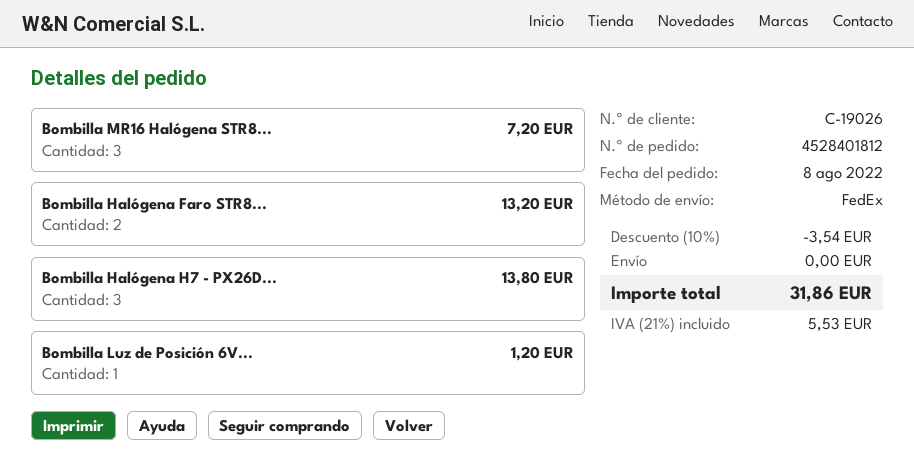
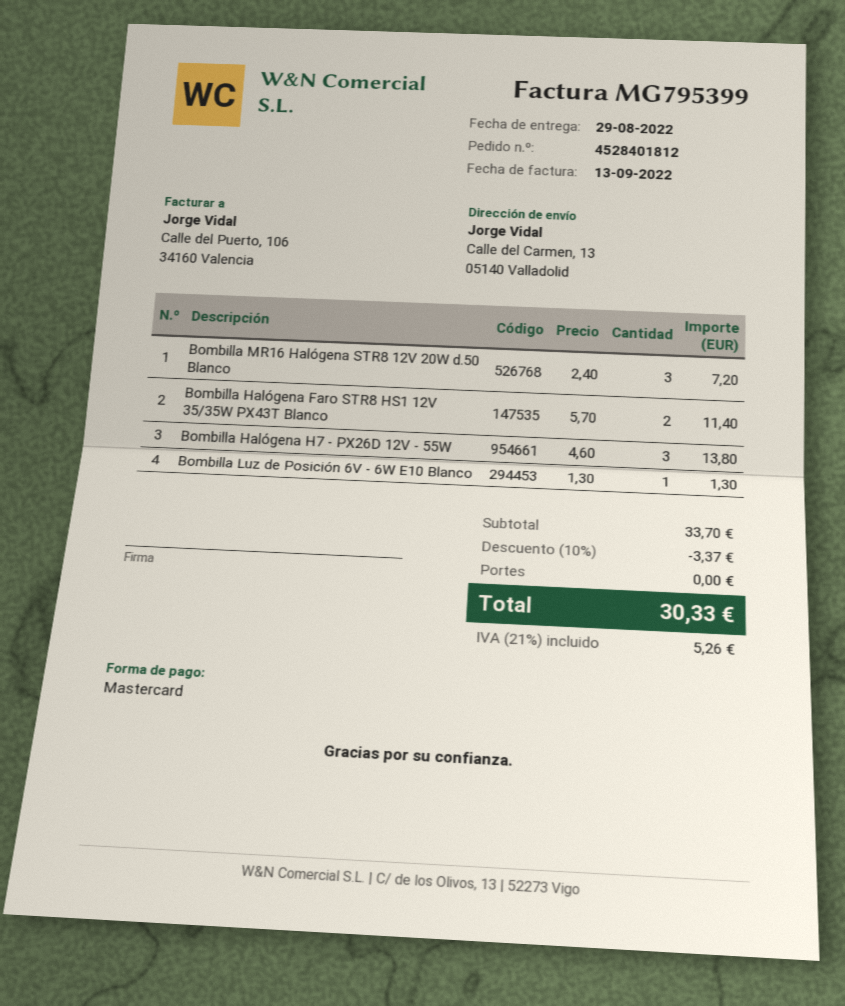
Bombilla Halógena Faro STR8...: 2 for 13.20 -> 2 for 11.40
Bombilla Luz de Posición 6V...: 1 for 1.20 -> 1 for 1.30
discount: 10% = 3.54 -> 10% = 3.37
tax: 21% = 5.53 -> 21% = 5.26
total: 31.86 -> 30.33

